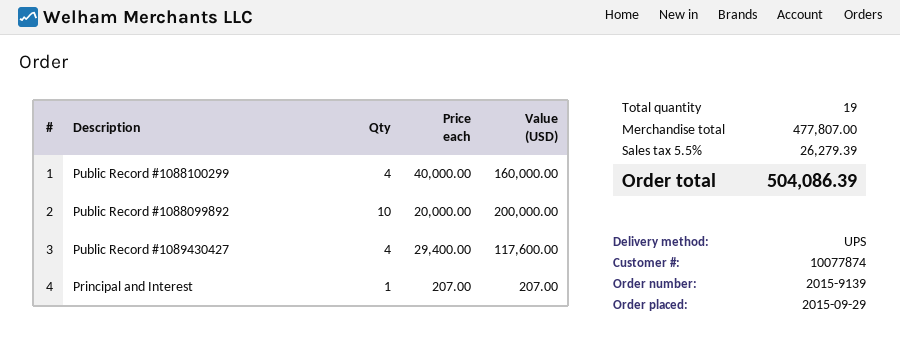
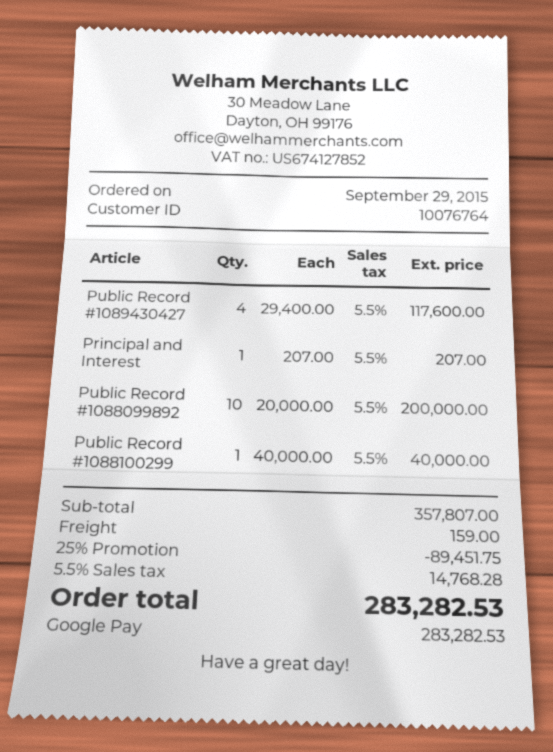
customer number: 10077874 -> 10076764
Public Record #1088100299: 4 x 40000.00 = 160000.00 -> 1 x 40000.00 = 40000.00
subtotal: 477807.00 -> 357807.00
discount: none -> 25% = 89451.75
shipping: none -> 159.00
tax: 5.5% = 26279.39 -> 5.5% = 14768.28
total: 504086.39 -> 283282.53

